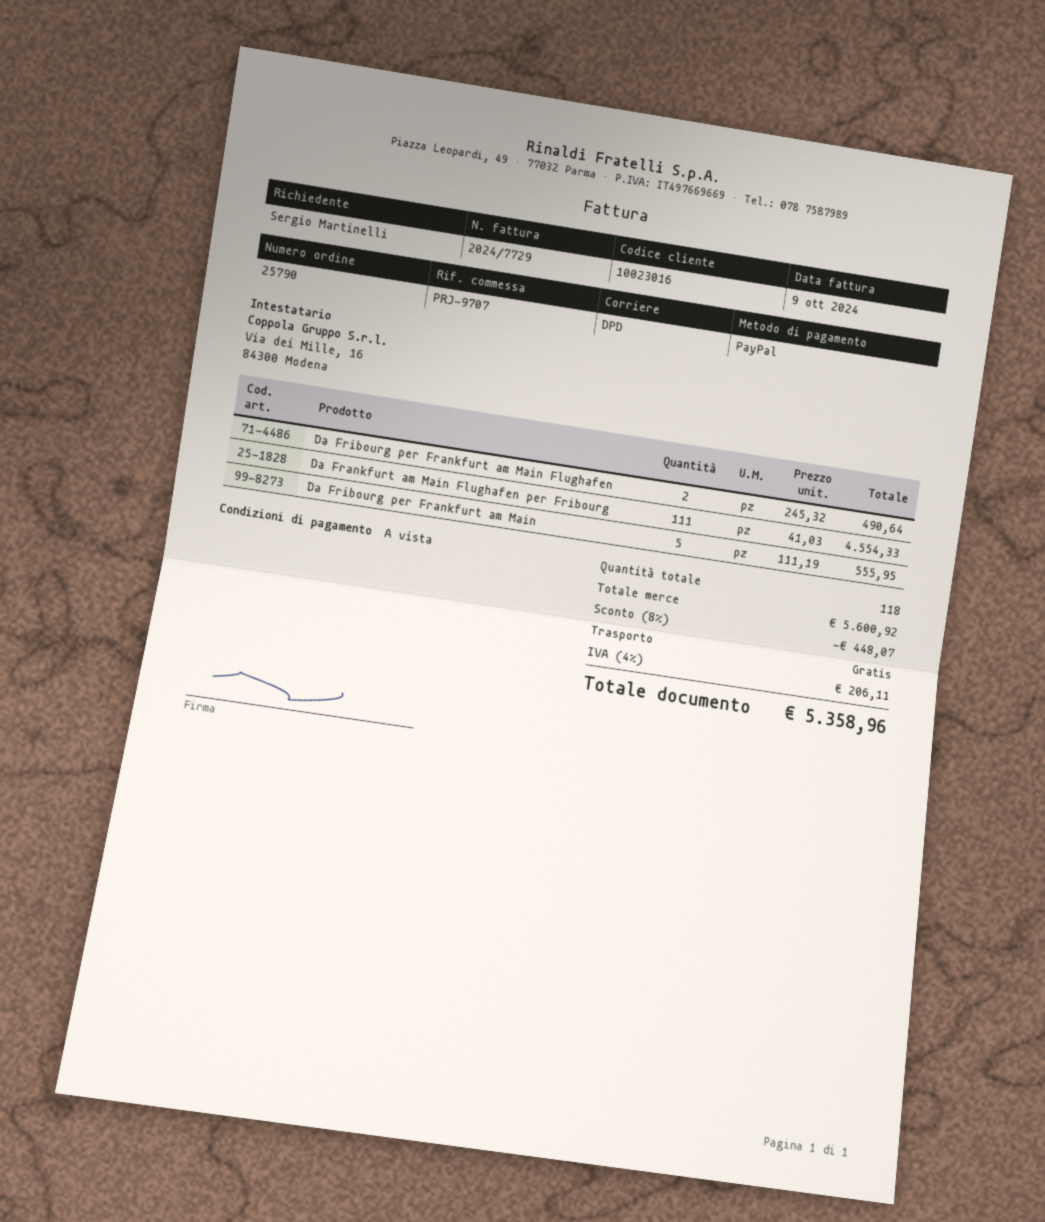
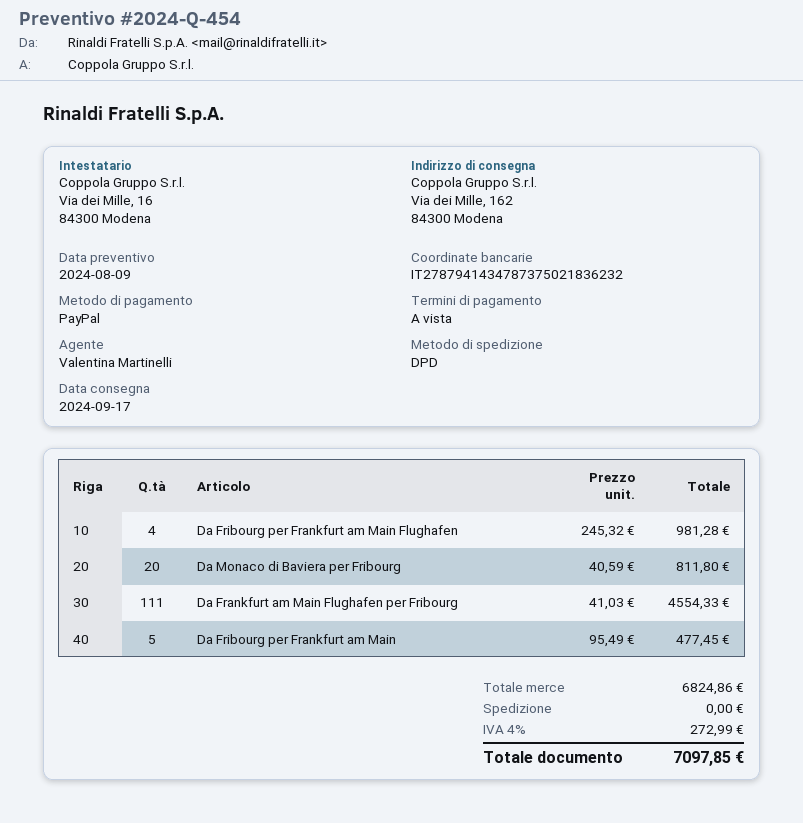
Da Fribourg per Frankfurt am Main Flughafen: 2 x 245.32 = 490.64 -> 4 x 245.32 = 981.28
Da Fribourg per Frankfurt am Main: 5 x 111.19 = 555.95 -> 5 x 95.49 = 477.45
Da Monaco di Baviera per Fribourg: none -> 20 x 40.59 = 811.80
subtotal: 5600.92 -> 6824.86
discount: 8% = 448.07 -> none
tax: 4% = 206.11 -> 4% = 272.99
total: 5358.96 -> 7097.85

